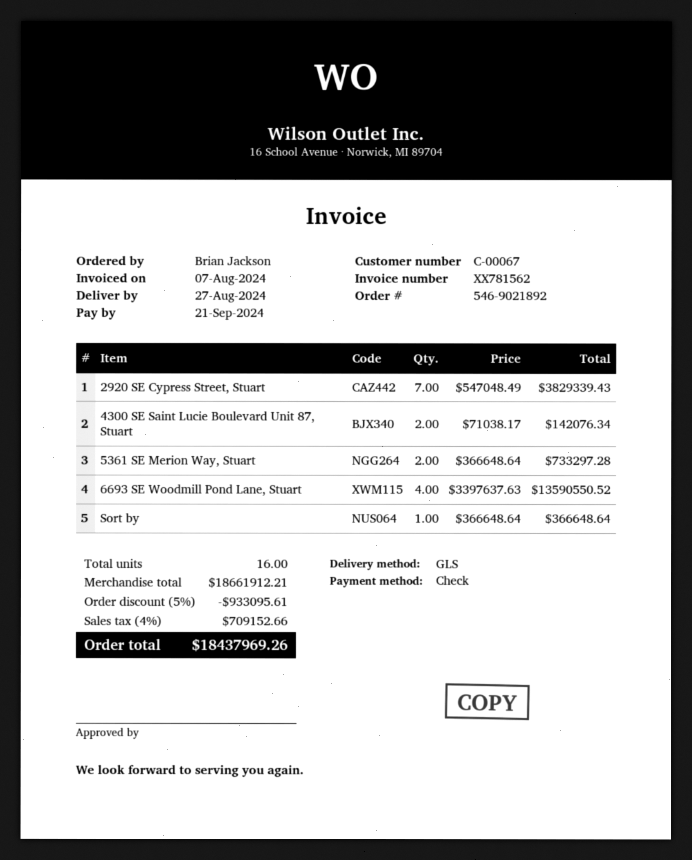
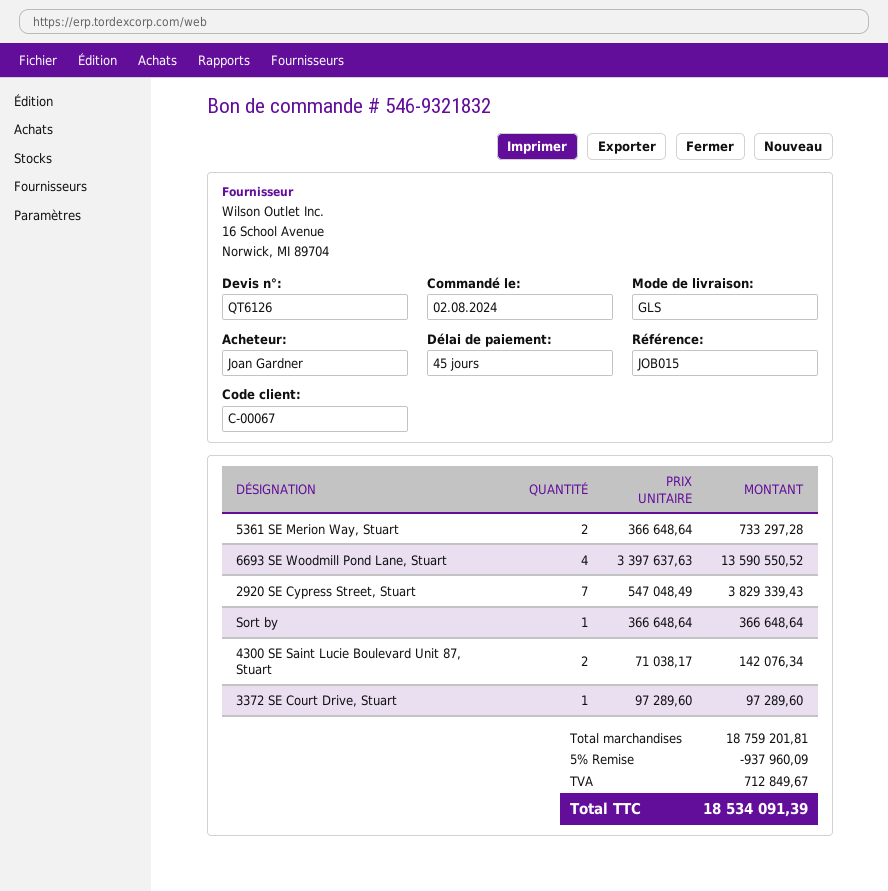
order number: 546-9021892 -> 546-9321832
ordered by: Brian Jackson -> Joan Gardner
3372 SE Court Drive, Stuart: none -> 1 x 97289.60 = 97289.60
subtotal: 18661912.21 -> 18759201.81
discount: 5% = 933095.61 -> 5% = 937960.09
tax: 709152.66 -> 712849.67
total: 18437969.26 -> 18534091.39

